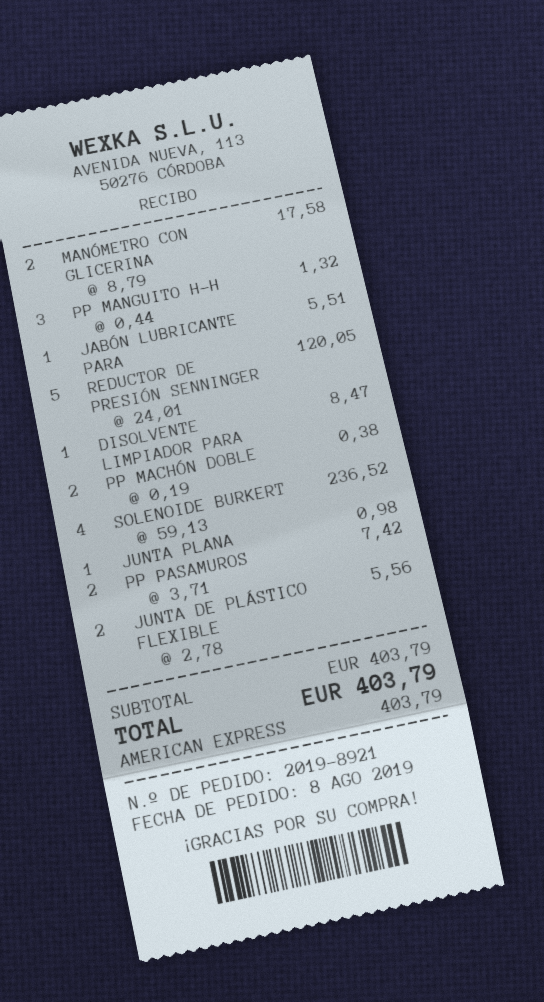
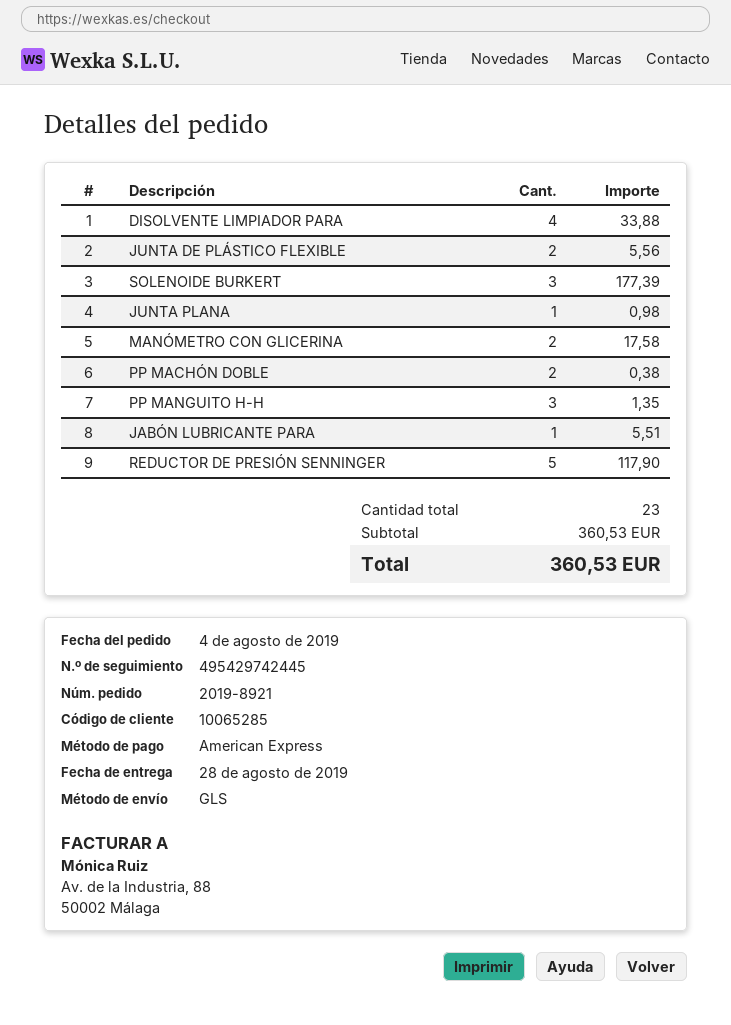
order date: 2019-08-08 -> 2019-08-04
PP MANGUITO H-H: 3 for 1.32 -> 3 for 1.35
REDUCTOR DE PRESIÓN SENNINGER: 5 for 120.05 -> 5 for 117.90
DISOLVENTE LIMPIADOR PARA: 1 for 8.47 -> 4 for 33.88
SOLENOIDE BURKERT: 4 for 236.52 -> 3 for 177.39
PP PASAMUROS: 2 for 7.42 -> none
subtotal: 403.79 -> 360.53
total: 403.79 -> 360.53

